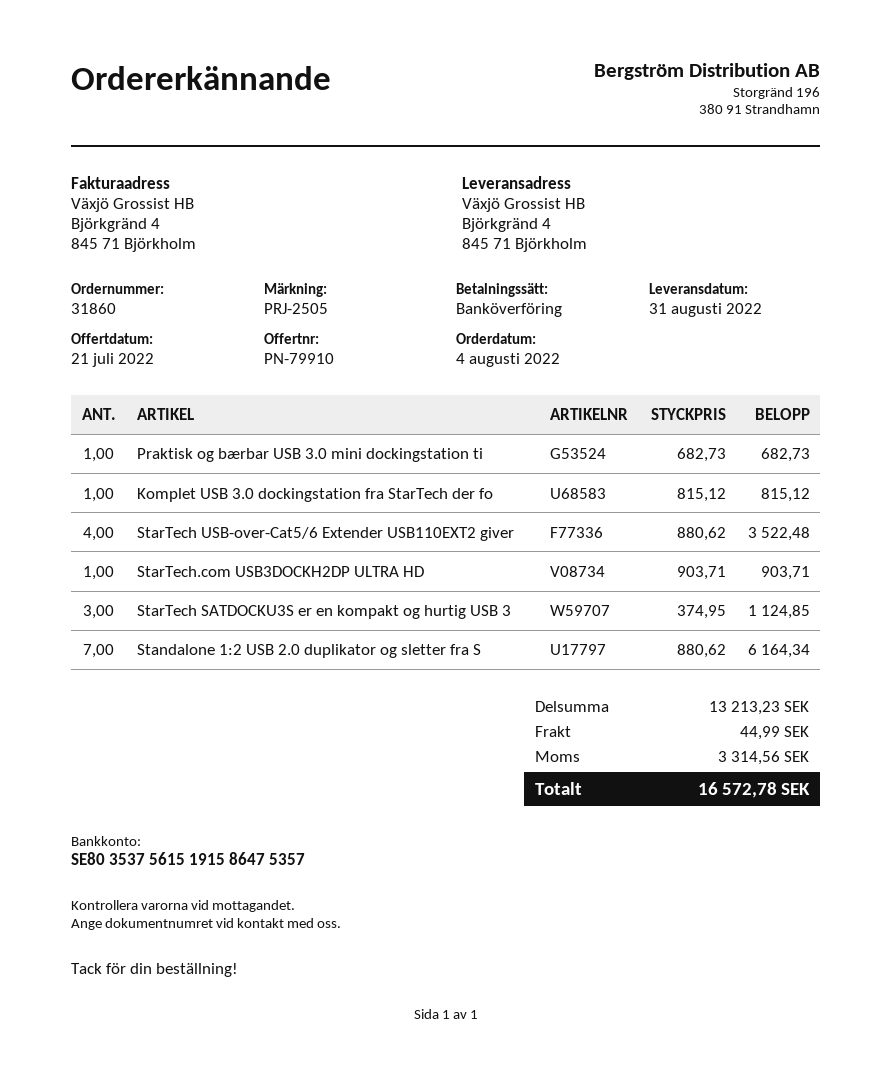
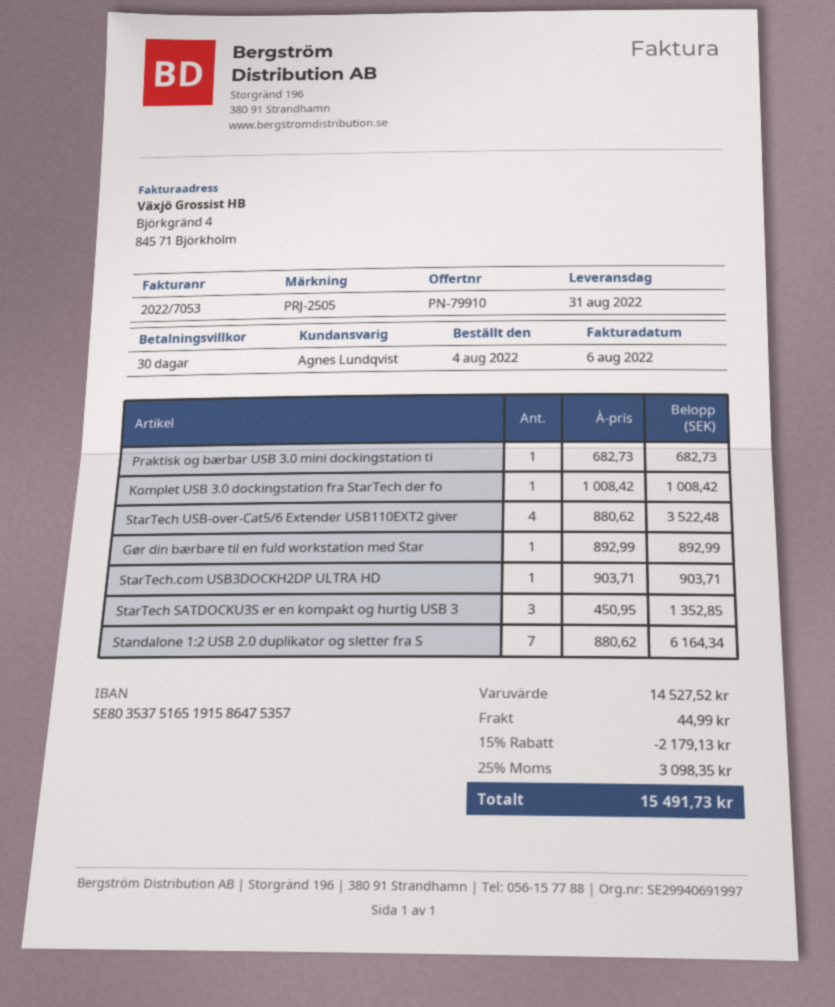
bank account: SE8035375615191586475357 -> SE8035375165191586475357
Komplet USB 3.0 dockingstation fra StarTech der fo: 1 x 815.12 = 815.12 -> 1 x 1008.42 = 1008.42
StarTech SATDOCKU3S er en kompakt og hurtig USB 3: 3 x 374.95 = 1124.85 -> 3 x 450.95 = 1352.85
Gør din bærbare til en fuld workstation med Star: none -> 1 x 892.99 = 892.99
subtotal: 13213.23 -> 14527.52
discount: none -> 15% = 2179.13
tax: 3314.56 -> 3098.35
total: 16572.78 -> 15491.73

